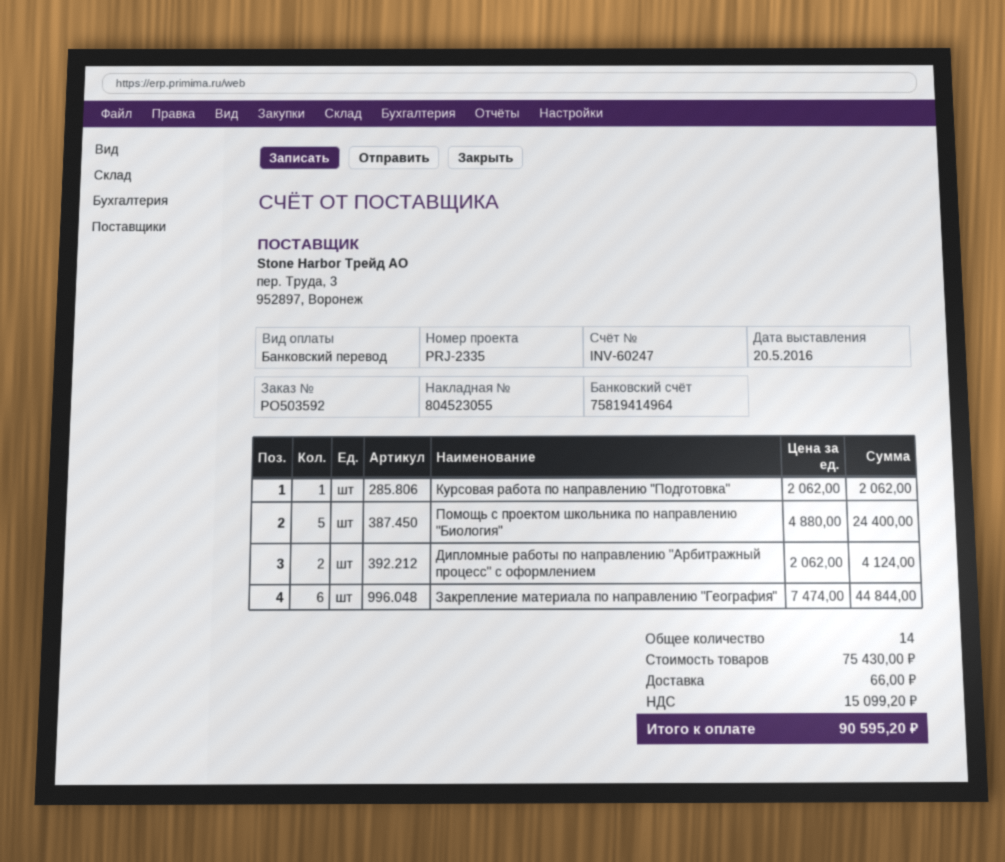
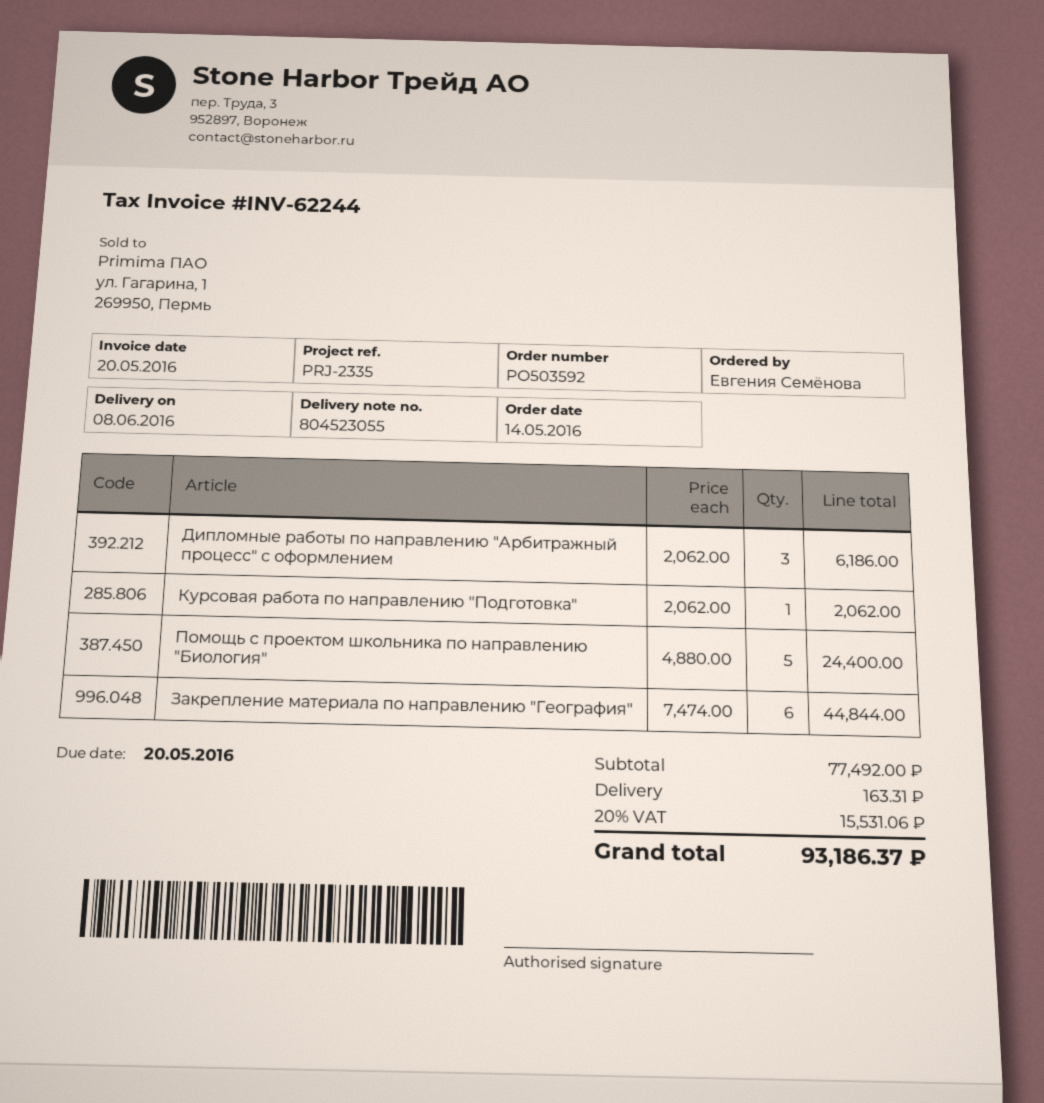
invoice number: INV-60247 -> INV-62244
Дипломные работы по направлению "Арбитражный процесс" с оформлением: 2 x 2062.00 = 4124.00 -> 3 x 2062.00 = 6186.00
subtotal: 75430.00 -> 77492.00
shipping: 66.00 -> 163.31
tax: 15099.20 -> 15531.06
total: 90595.20 -> 93186.37

